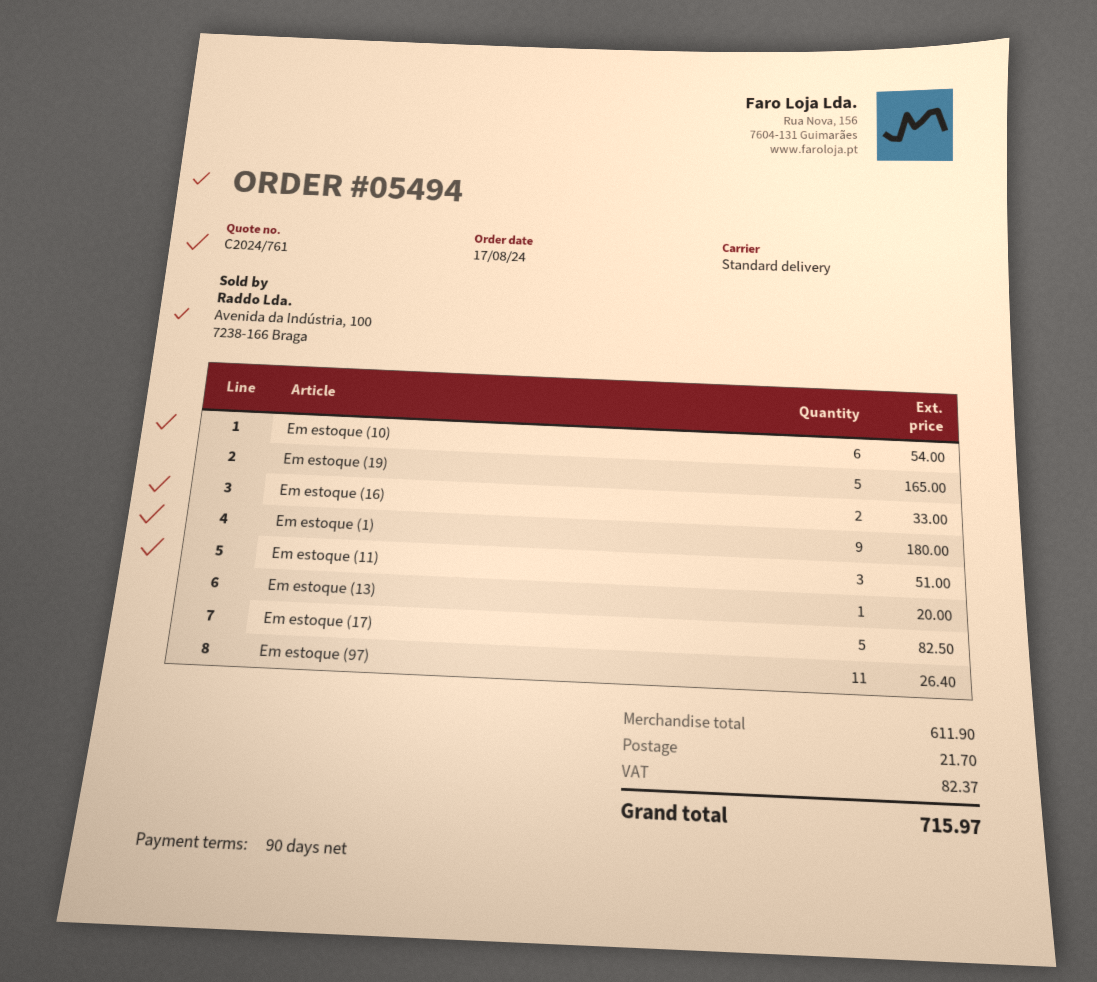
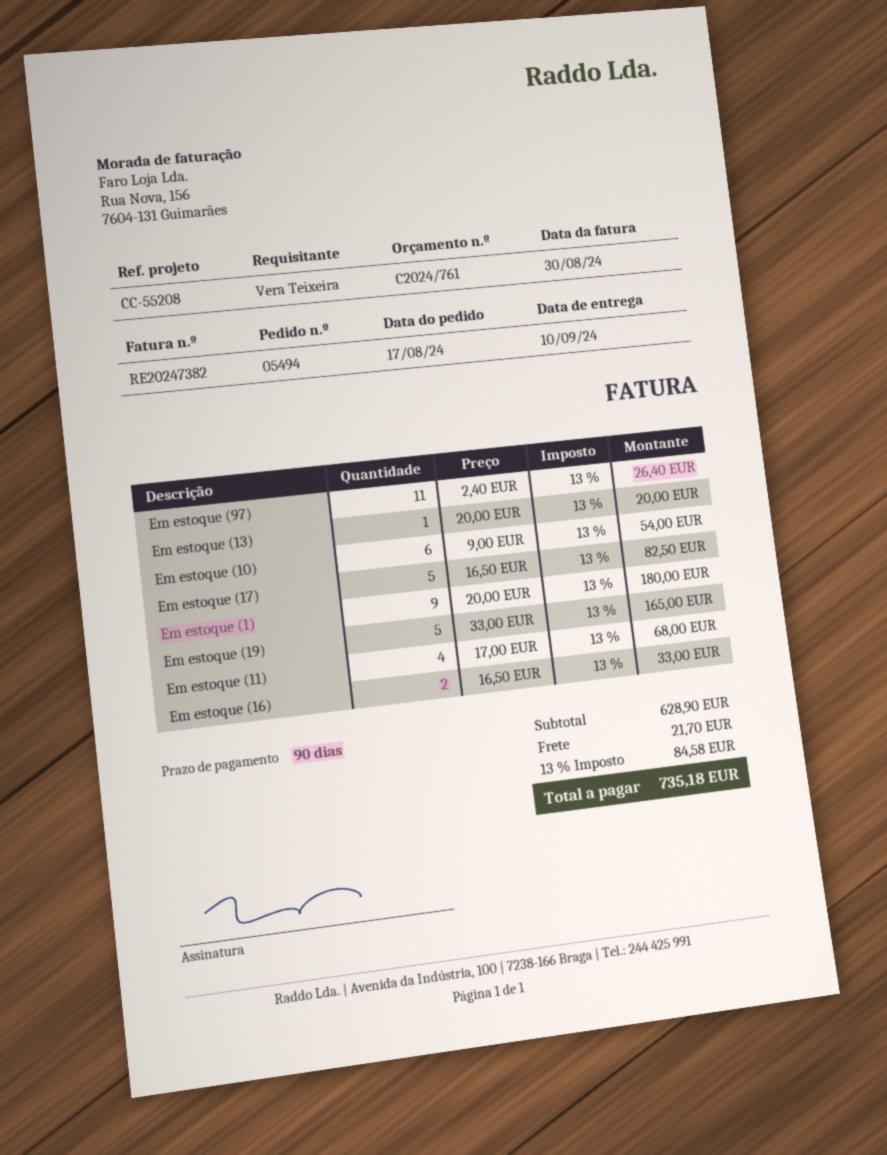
Em estoque (11): 3 for 51.00 -> 4 for 68.00
subtotal: 611.90 -> 628.90
tax: 82.37 -> 84.58
total: 715.97 -> 735.18

